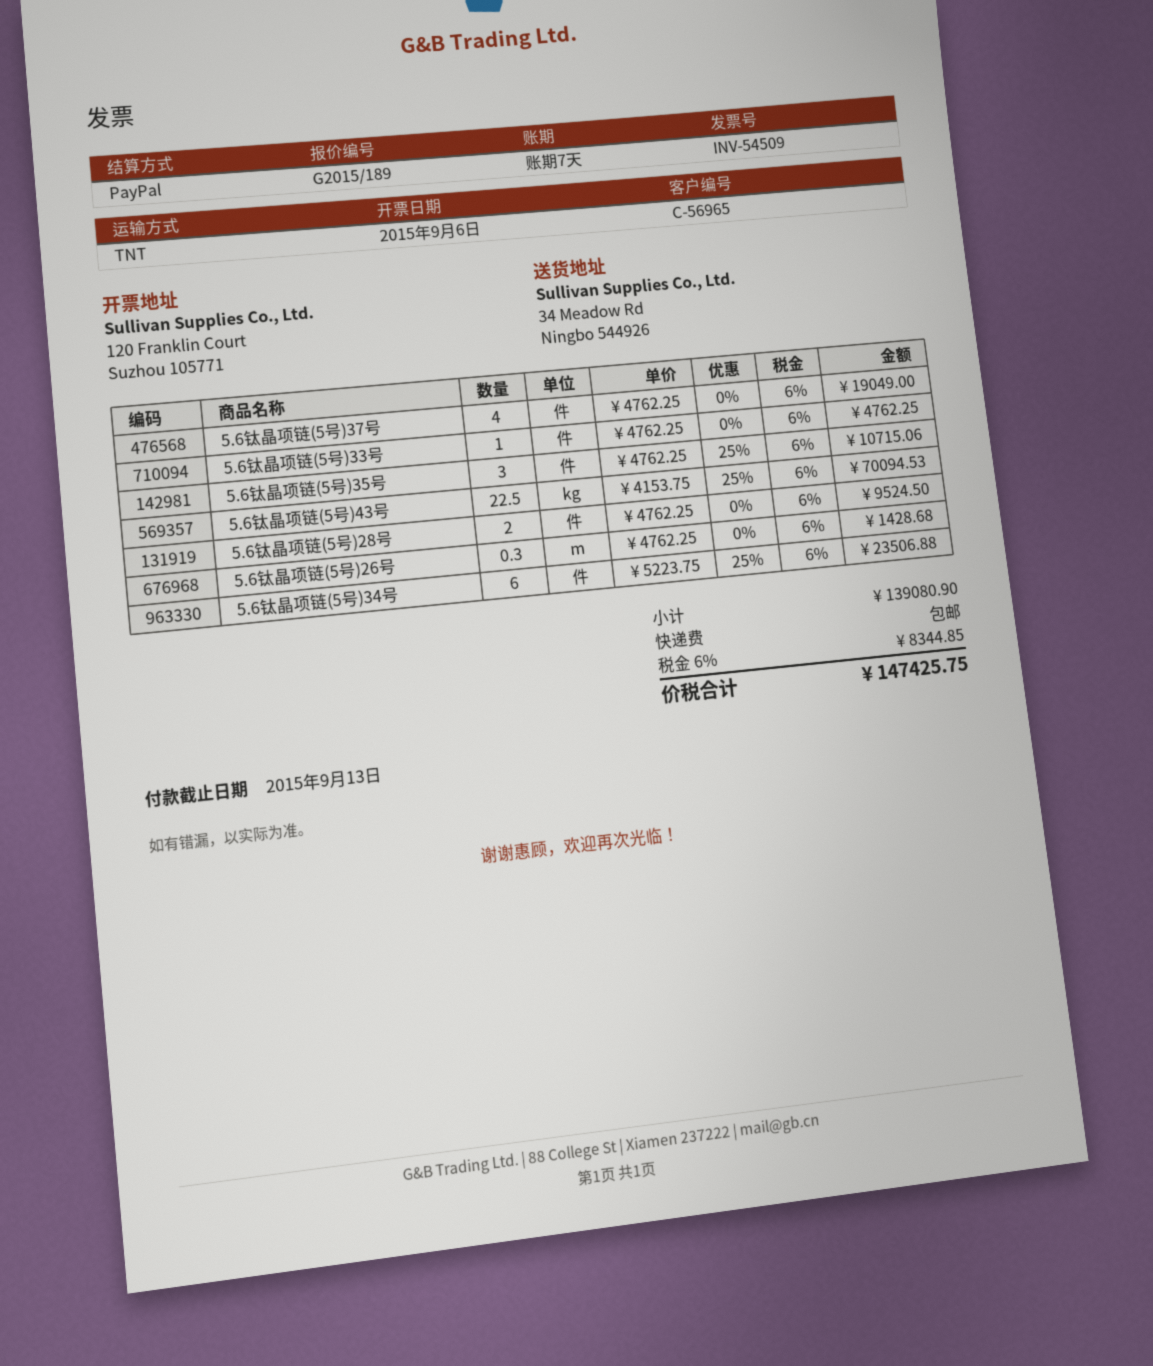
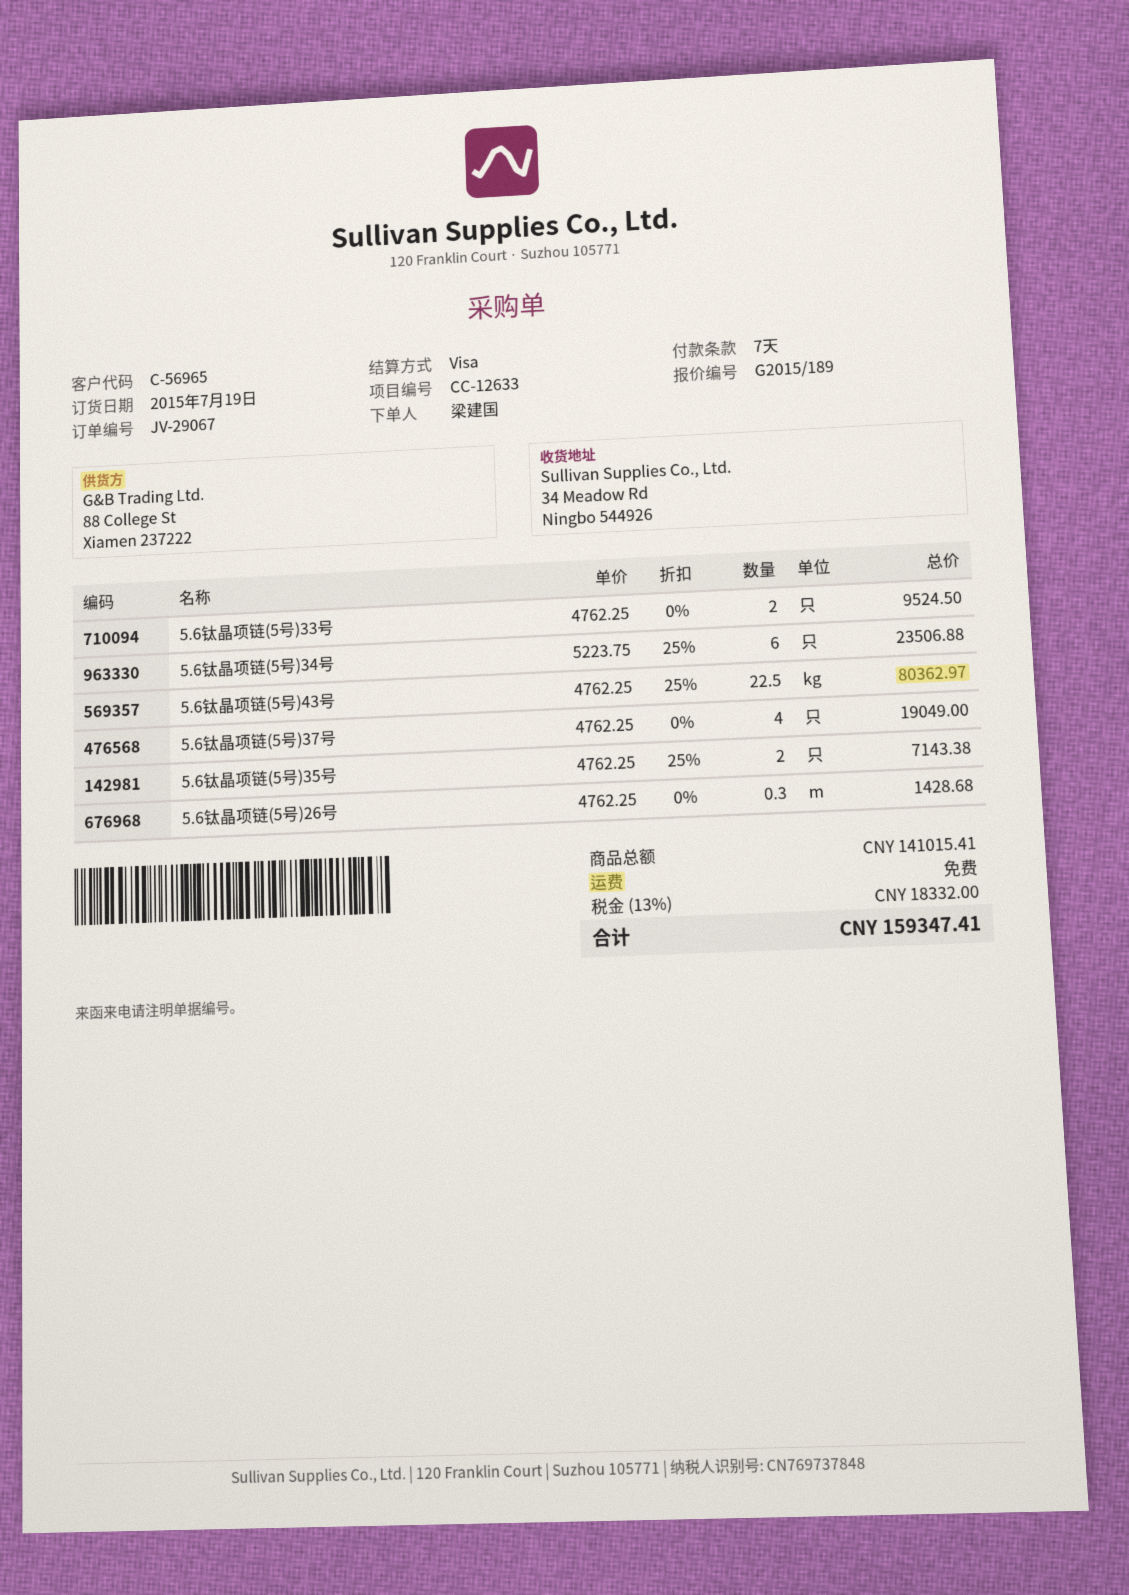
payment method: PayPal -> Visa
5.6钛晶项链(5号)33号: 1 x 4762.25 = 4762.25 -> 2 x 4762.25 = 9524.50
5.6钛晶项链(5号)35号: 3 x 4762.25 - 25% = 10715.06 -> 2 x 4762.25 - 25% = 7143.38
5.6钛晶项链(5号)43号: 22.5 x 4153.75 - 25% = 70094.53 -> 22.5 x 4762.25 - 25% = 80362.97
5.6钛晶项链(5号)28号: 2 x 4762.25 = 9524.50 -> none
subtotal: 139080.90 -> 141015.41
tax: 6% = 8344.85 -> 13% = 18332.00
total: 147425.75 -> 159347.41

